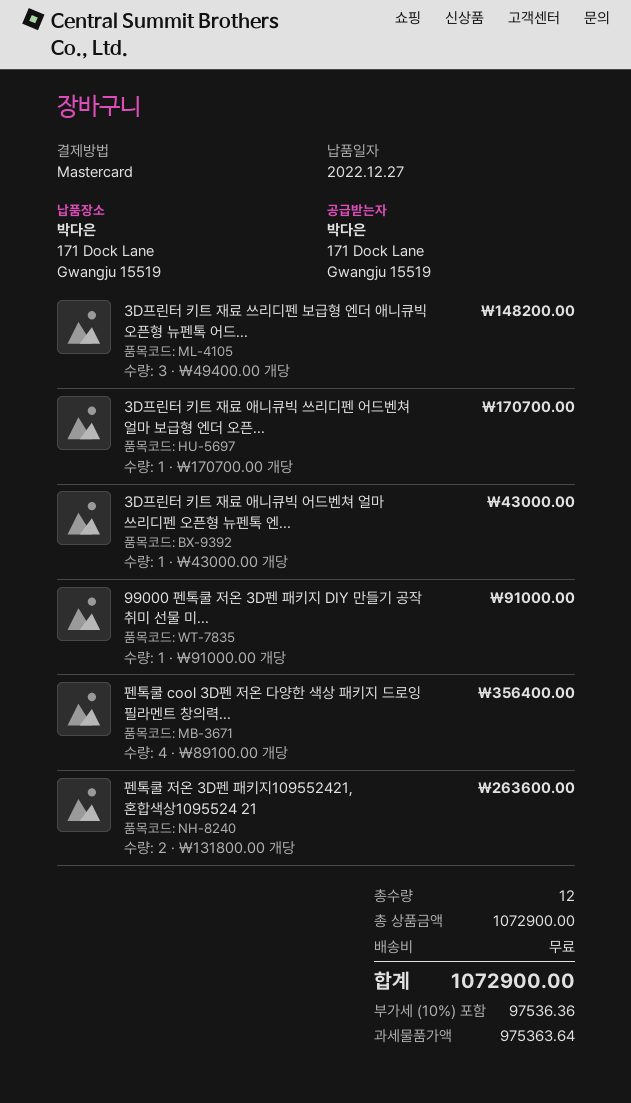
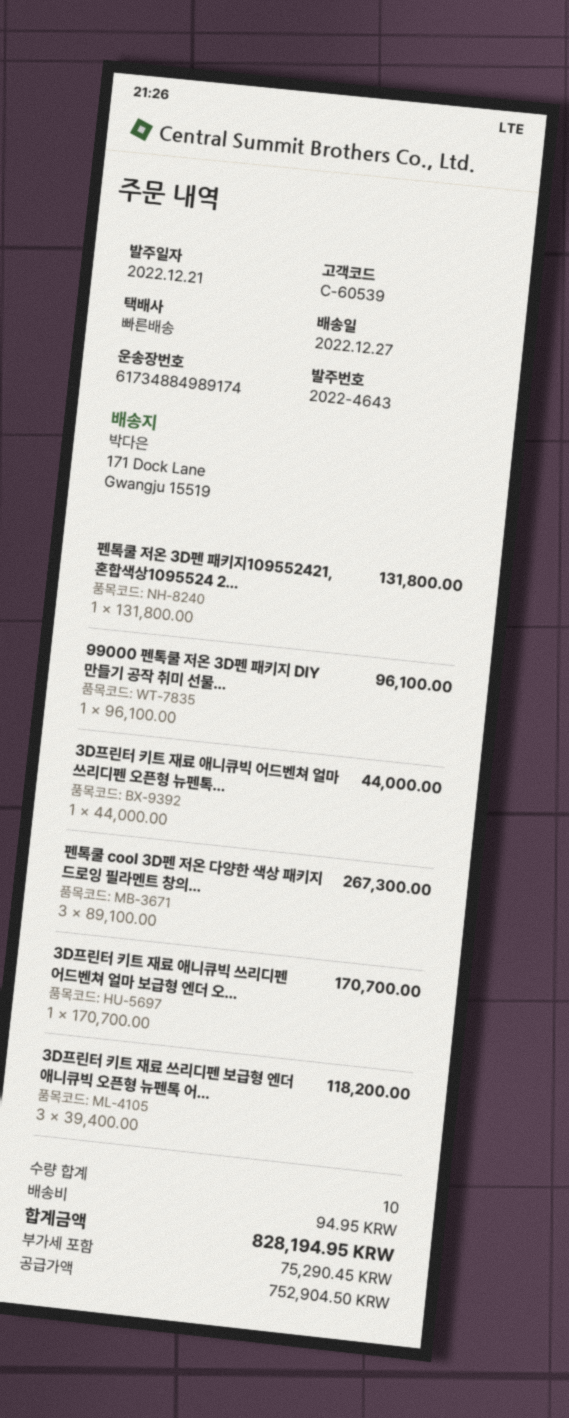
3D프린터 키트 재료 쓰리디펜 보급형 엔더 애니큐빅 오픈형 뉴펜톡 어드...: 3 x 49400.00 = 148200.00 -> 3 x 39400.00 = 118200.00
3D프린터 키트 재료 애니큐빅 어드벤쳐 얼마 쓰리디펜 오픈형 뉴펜톡 엔...: 1 x 43000.00 = 43000.00 -> 1 x 44000.00 = 44000.00
99000 펜톡쿨 저온 3D펜 패키지 DIY 만들기 공작 취미 선물 미...: 1 x 91000.00 = 91000.00 -> 1 x 96100.00 = 96100.00
펜톡쿨 cool 3D펜 저온 다양한 색상 패키지 드로잉 필라멘트 창의력...: 4 x 89100.00 = 356400.00 -> 3 x 89100.00 = 267300.00
펜톡쿨 저온 3D펜 패키지109552421, 혼합색상1095524 21: 2 x 131800.00 = 263600.00 -> 1 x 131800.00 = 131800.00
total quantity: 12 -> 10
shipping: 0.00 -> 94.95
net: 975363.64 -> 752904.50
tax: 97536.36 -> 75290.45
total: 1072900.00 -> 828194.95

